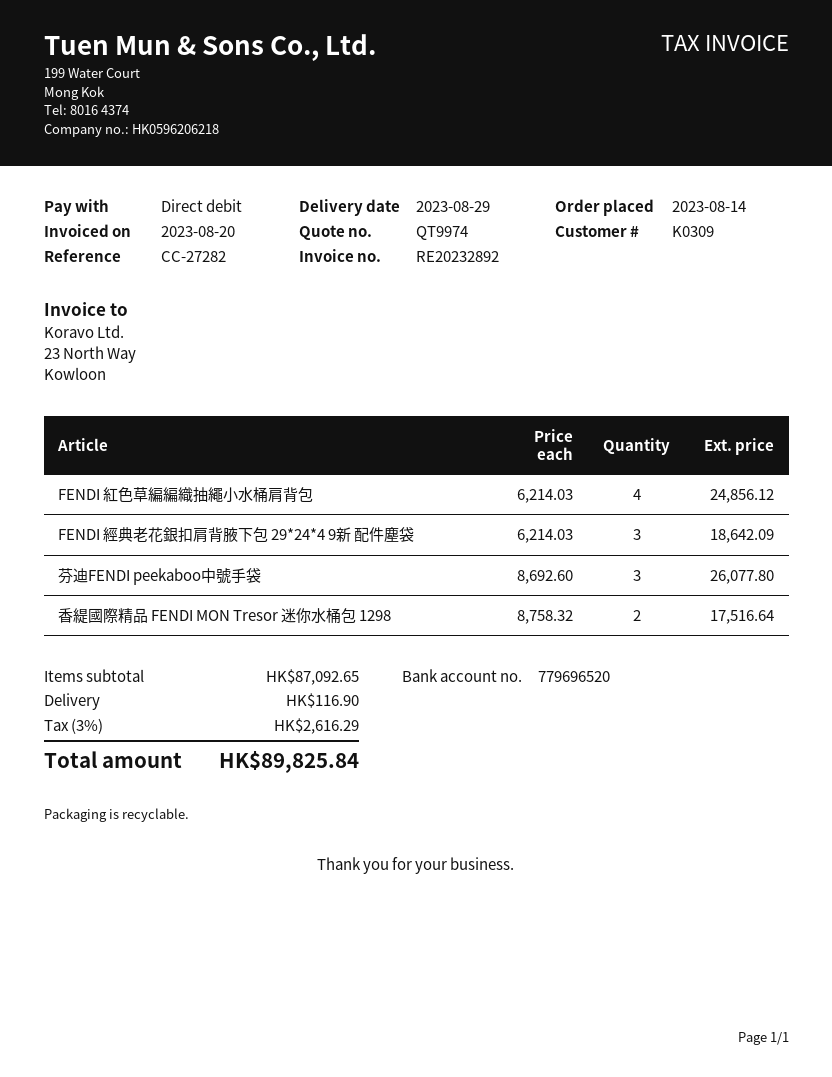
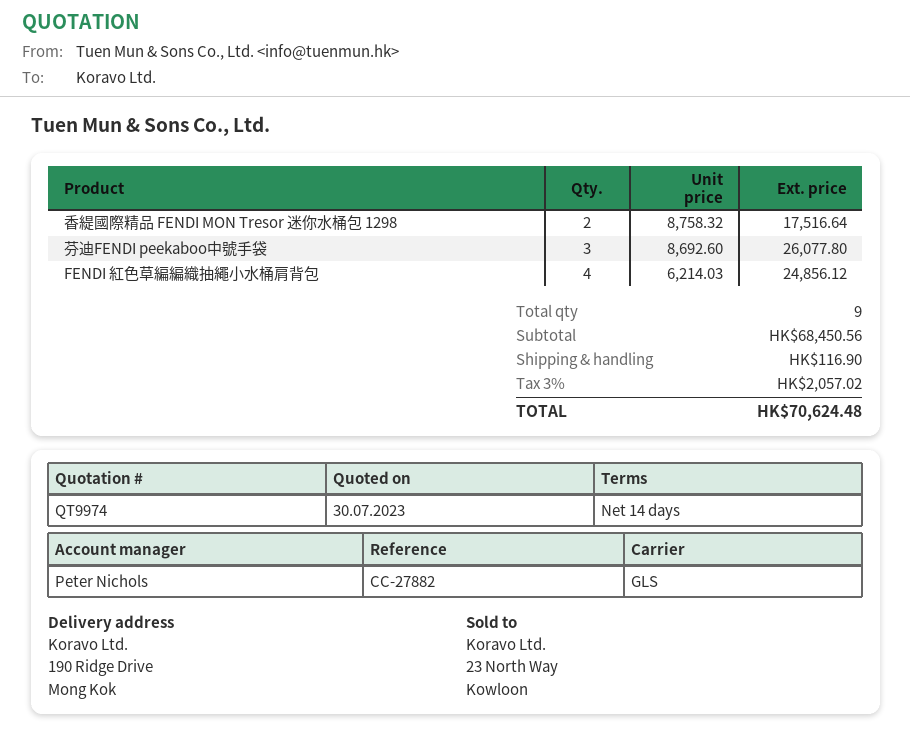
reference: CC-27282 -> CC-27882
FENDI 經典老花銀扣肩背腋下包 29*24*4 9新 配件塵袋: 3 x 6214.03 = 18642.09 -> none
subtotal: 87092.65 -> 68450.56
tax: 3% = 2616.29 -> 3% = 2057.02
total: 89825.84 -> 70624.48

